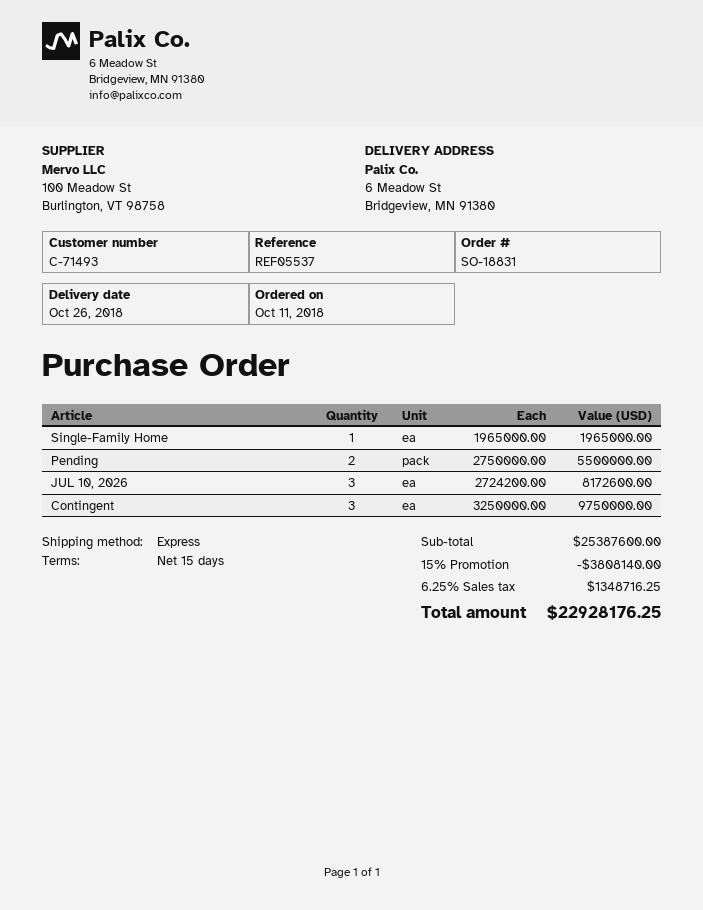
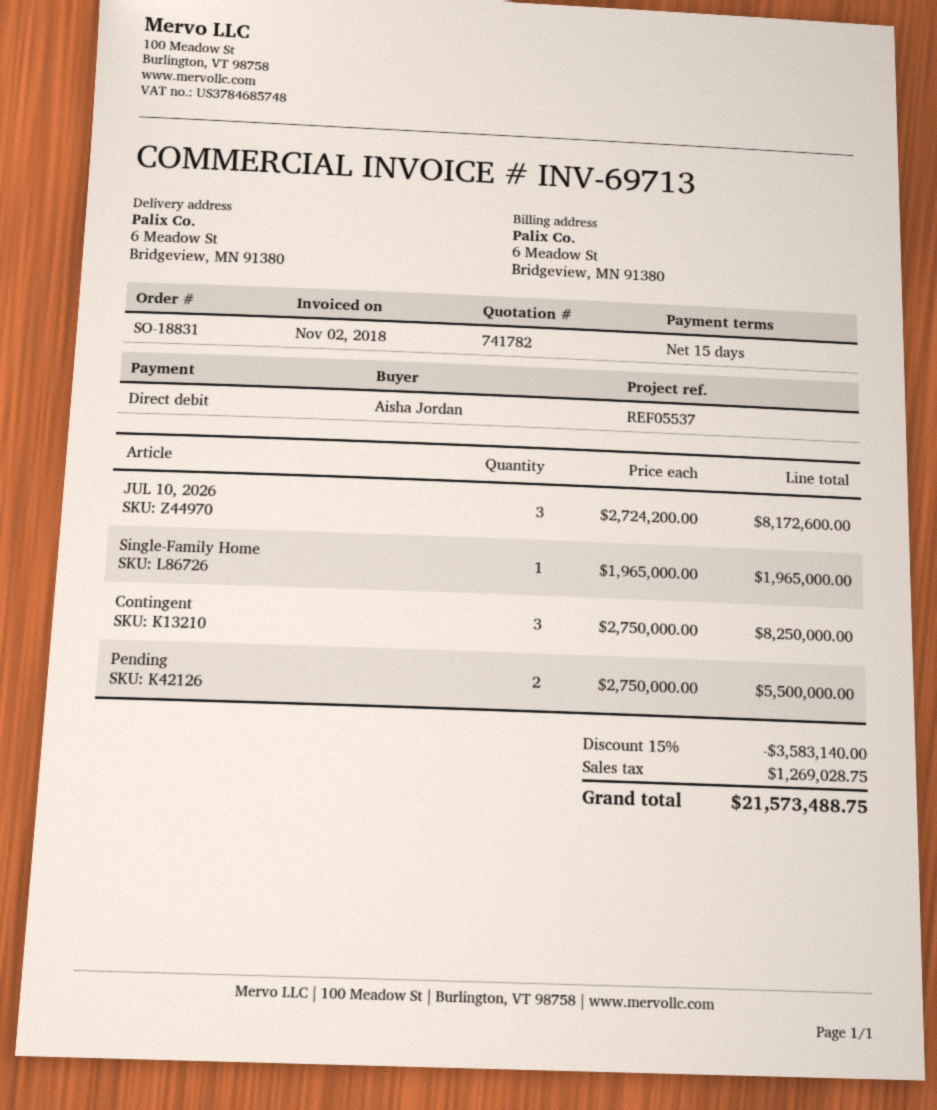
Contingent: 3 x 3250000.00 = 9750000.00 -> 3 x 2750000.00 = 8250000.00
discount: 15% = 3808140.00 -> 15% = 3583140.00
tax: 1348716.25 -> 1269028.75
total: 22928176.25 -> 21573488.75

